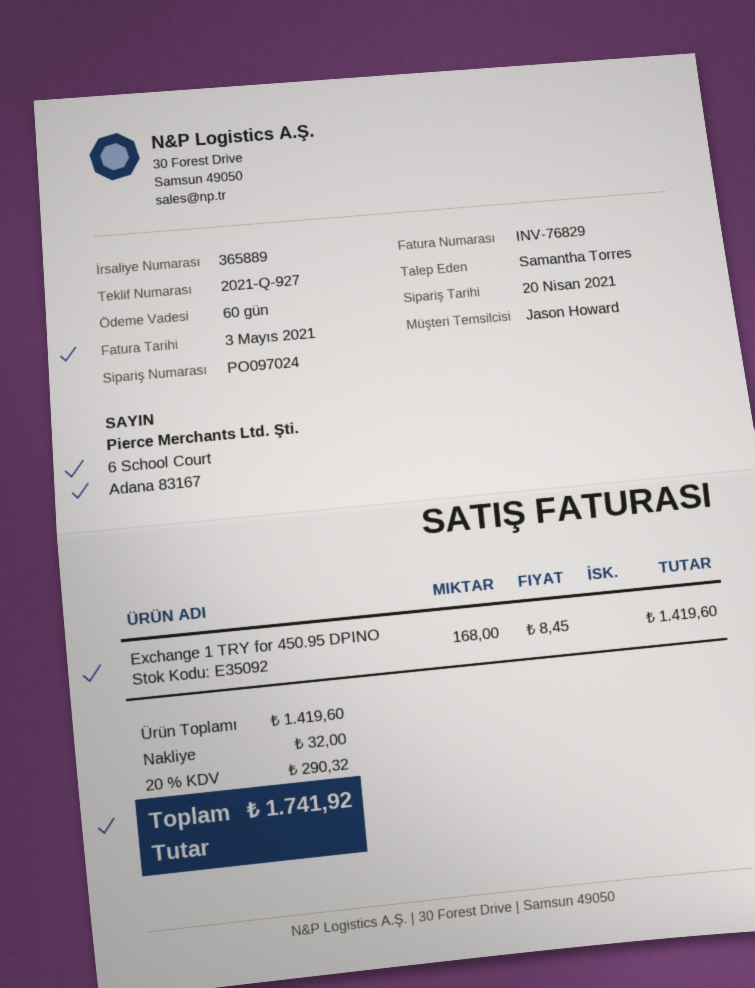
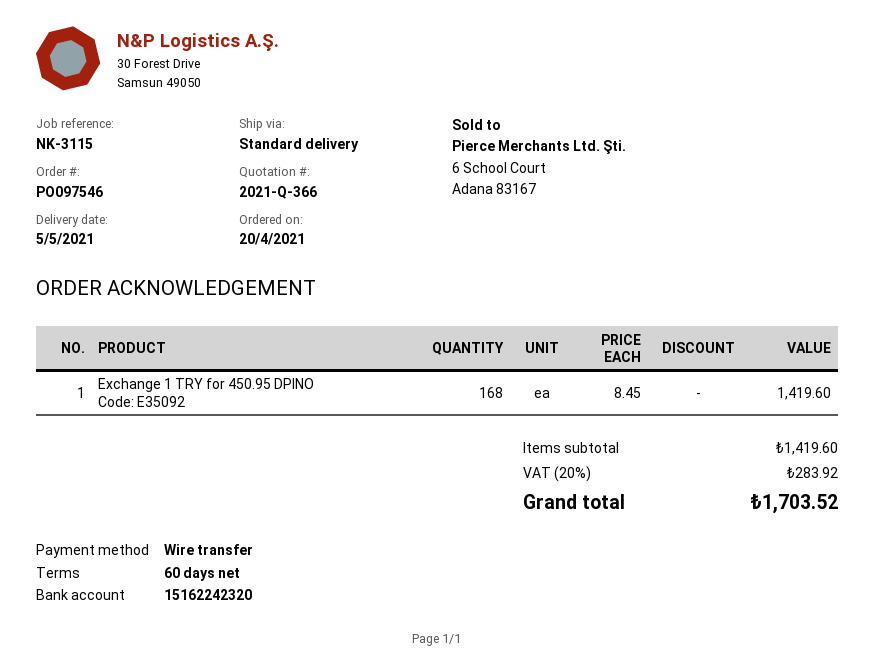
quote number: 2021-Q-927 -> 2021-Q-366
order number: PO097024 -> PO097546
shipping: 32.00 -> none
tax: 20% = 290.32 -> 20% = 283.92
total: 1741.92 -> 1703.52

